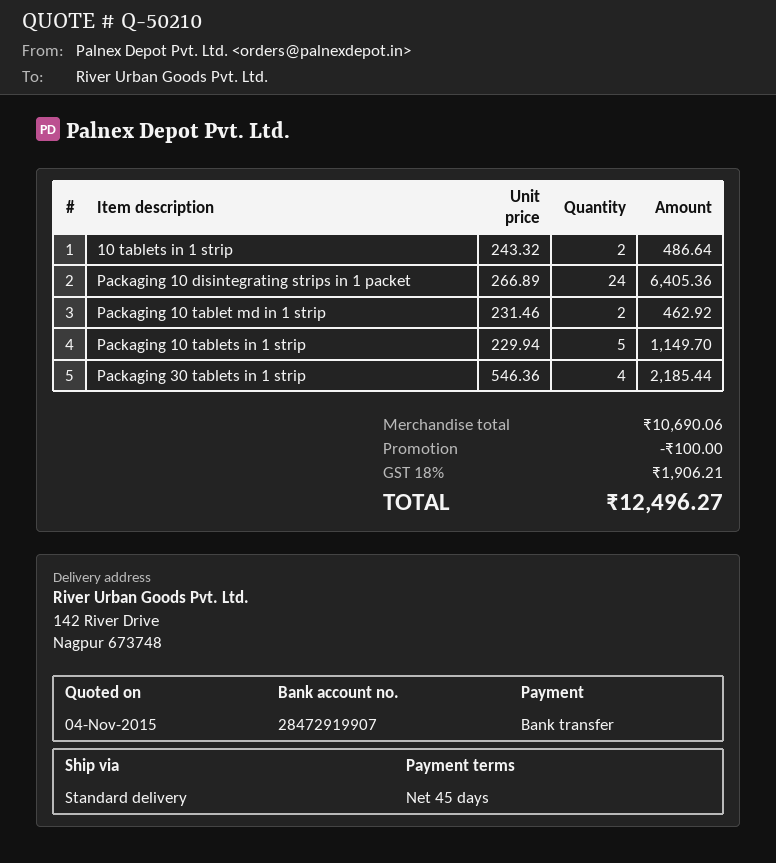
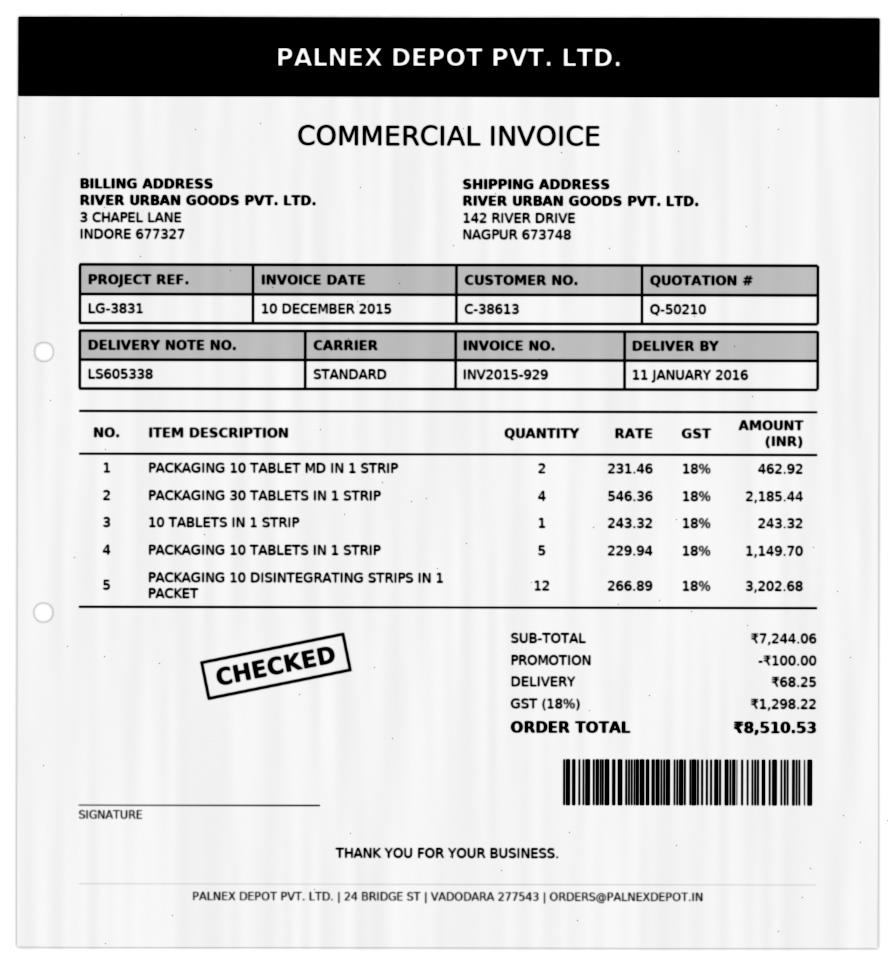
10 tablets in 1 strip: 2 x 243.32 = 486.64 -> 1 x 243.32 = 243.32
Packaging 10 disintegrating strips in 1 packet: 24 x 266.89 = 6405.36 -> 12 x 266.89 = 3202.68
subtotal: 10690.06 -> 7244.06
shipping: none -> 68.25
tax: 18% = 1906.21 -> 18% = 1298.22
total: 12496.27 -> 8510.53

